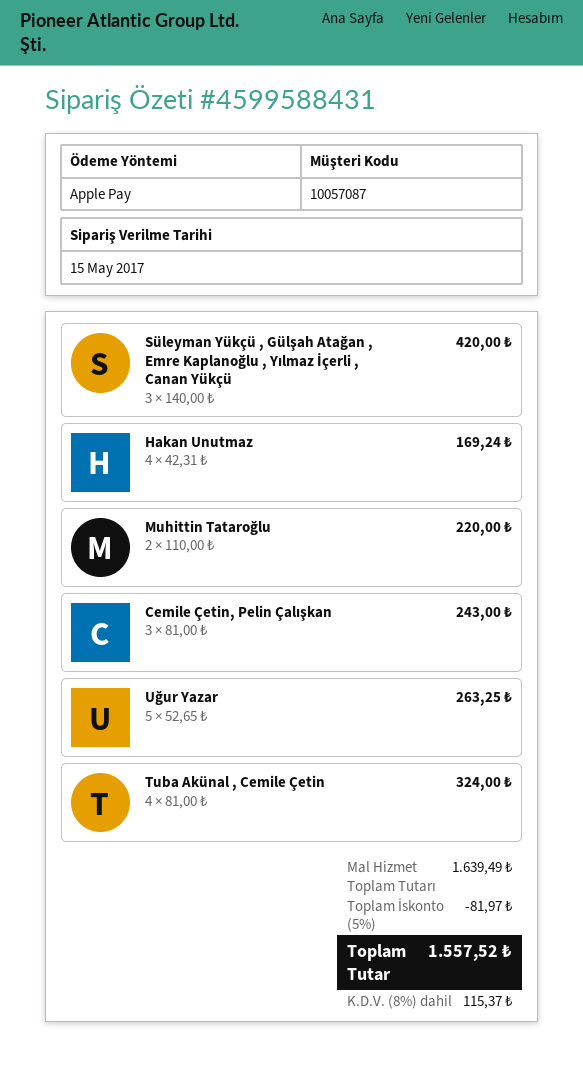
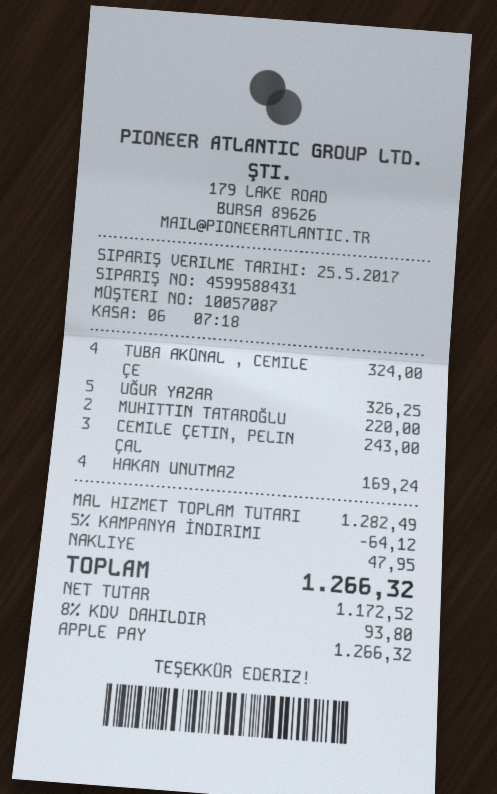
order date: 2017-05-15 -> 2017-05-25
Süleyman Yükçü , Gülşah Atağan , Emre Kaplanoğlu , Yılmaz İçerli , Canan Yükçü: 3 for 420.00 -> none
Uğur Yazar: 5 for 263.25 -> 5 for 326.25
subtotal: 1639.49 -> 1282.49
discount: 5% = 81.97 -> 5% = 64.12
shipping: none -> 47.95
tax: 8% = 115.37 -> 8% = 93.80
total: 1557.52 -> 1266.32

